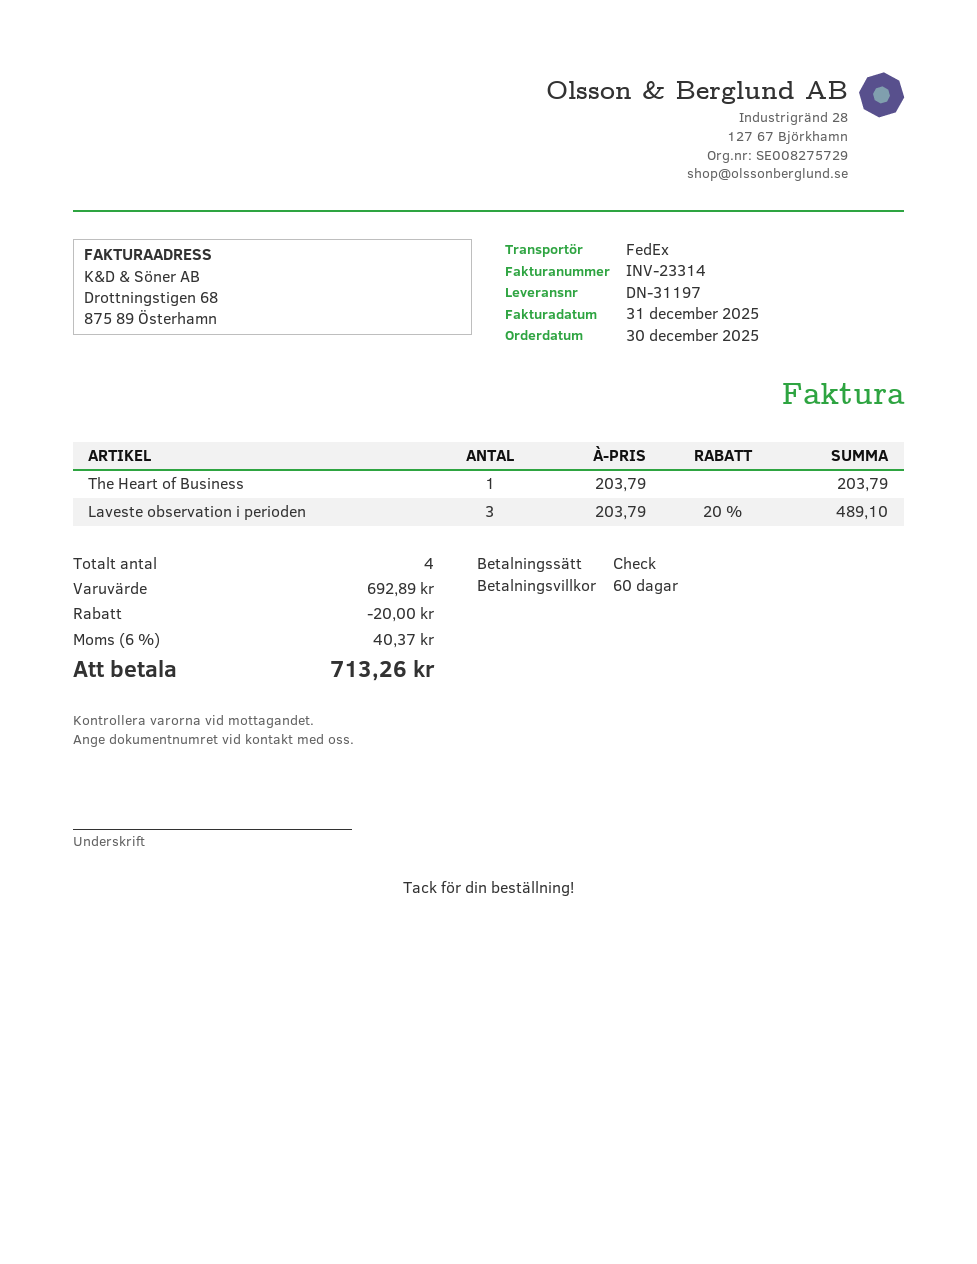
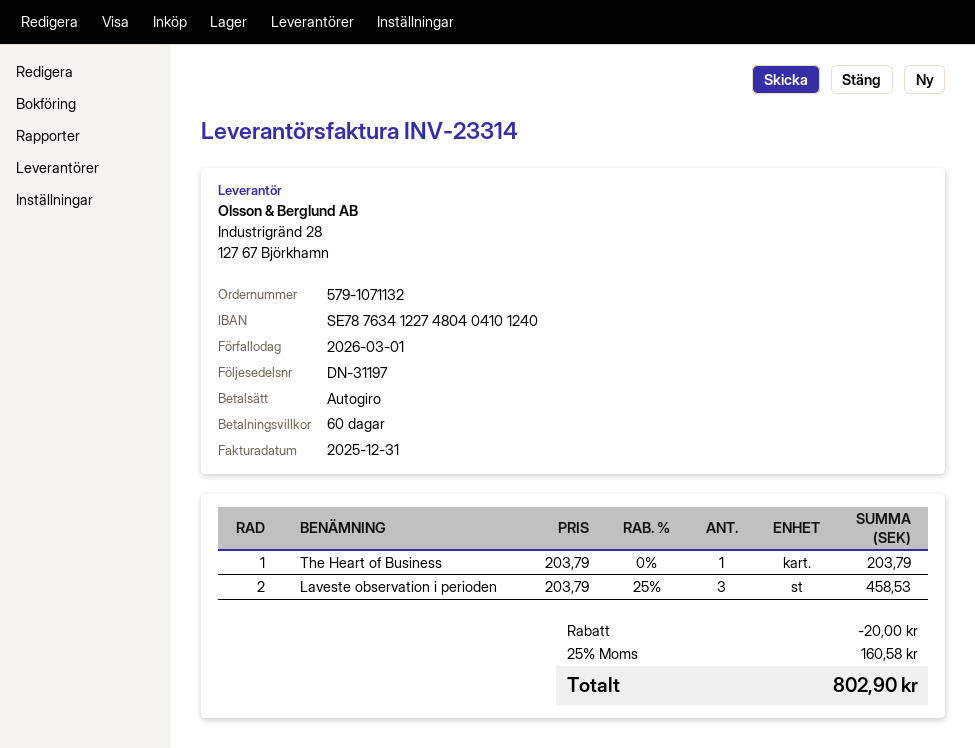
payment method: cheque -> direct debit
Laveste observation i perioden: 3 x 203.79 - 20% = 489.10 -> 3 x 203.79 - 25% = 458.53
tax: 6% = 40.37 -> 25% = 160.58
total: 713.26 -> 802.90

